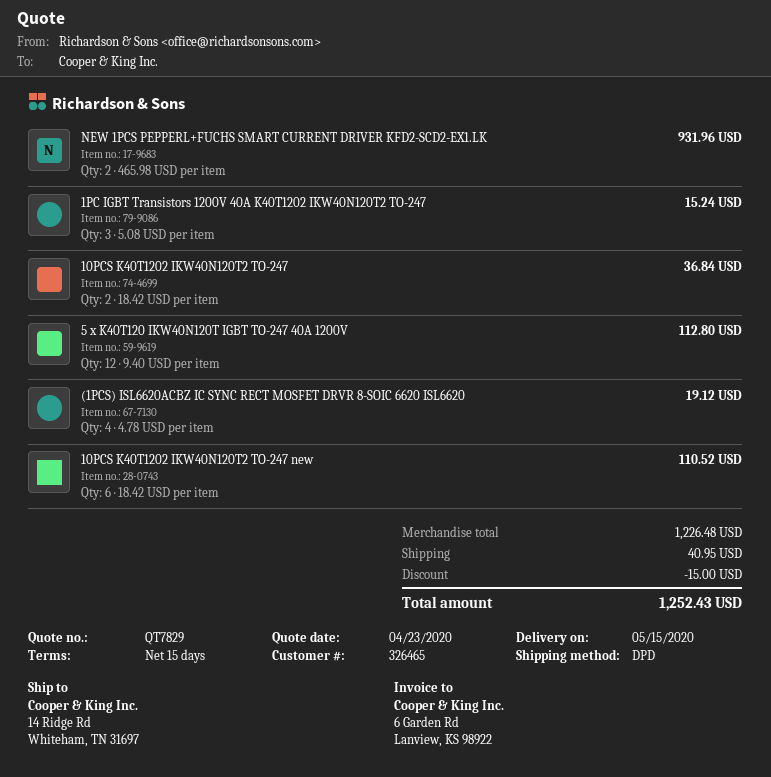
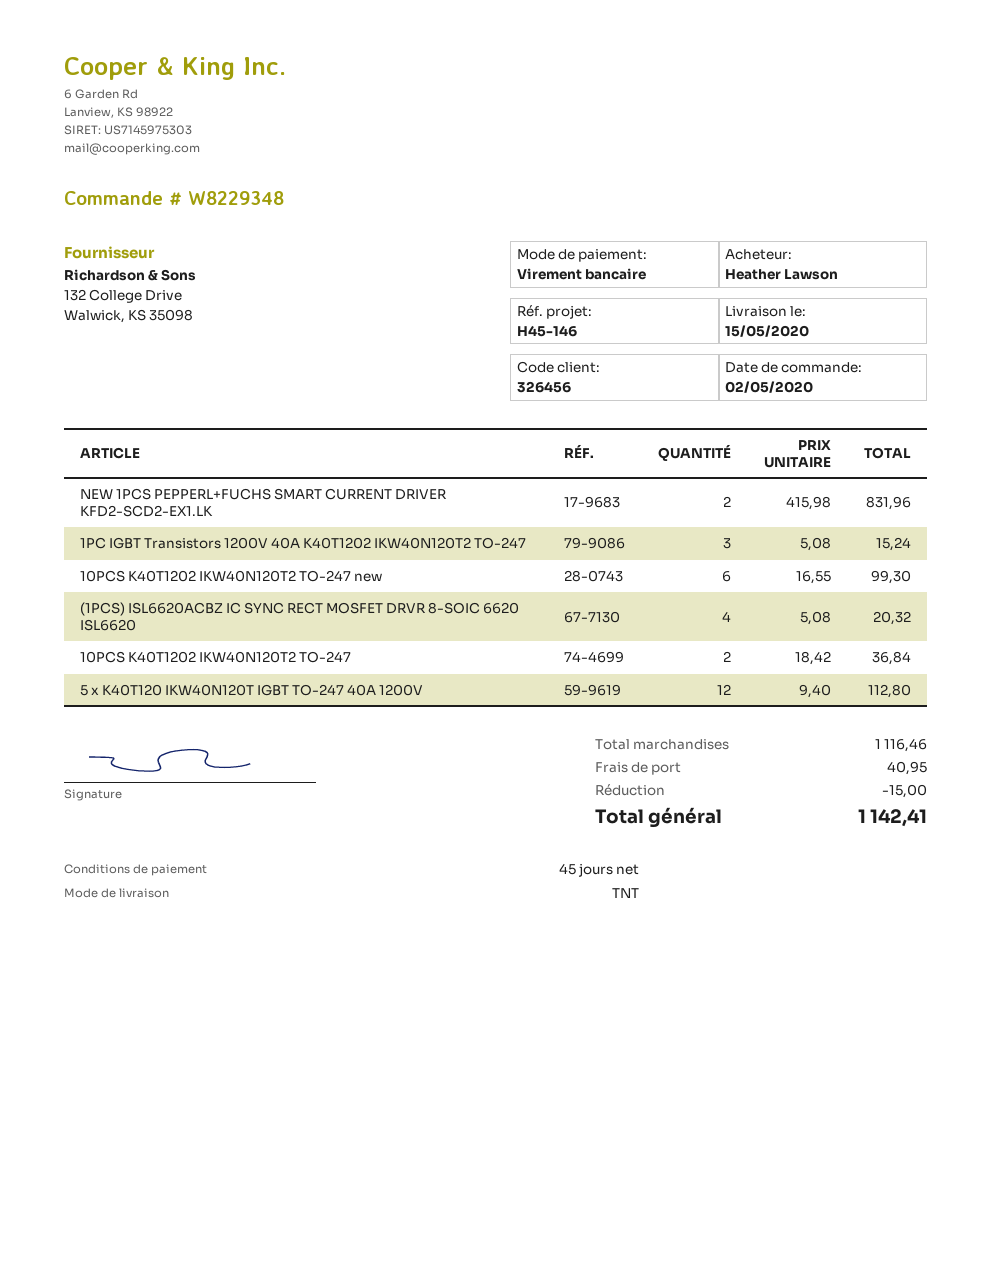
payment terms: 15 days -> 45 days
customer number: 326465 -> 326456
shipping method: DPD -> TNT
NEW 1PCS PEPPERL+FUCHS SMART CURRENT DRIVER KFD2-SCD2-EX1.LK: 2 x 465.98 = 931.96 -> 2 x 415.98 = 831.96
(1PCS) ISL6620ACBZ IC SYNC RECT MOSFET DRVR 8-SOIC 6620 ISL6620: 4 x 4.78 = 19.12 -> 4 x 5.08 = 20.32
10PCS K40T1202 IKW40N120T2 TO-247 new: 6 x 18.42 = 110.52 -> 6 x 16.55 = 99.30
subtotal: 1226.48 -> 1116.46
total: 1252.43 -> 1142.41

